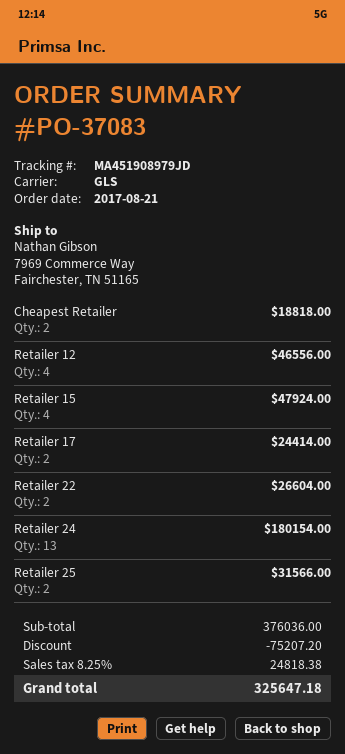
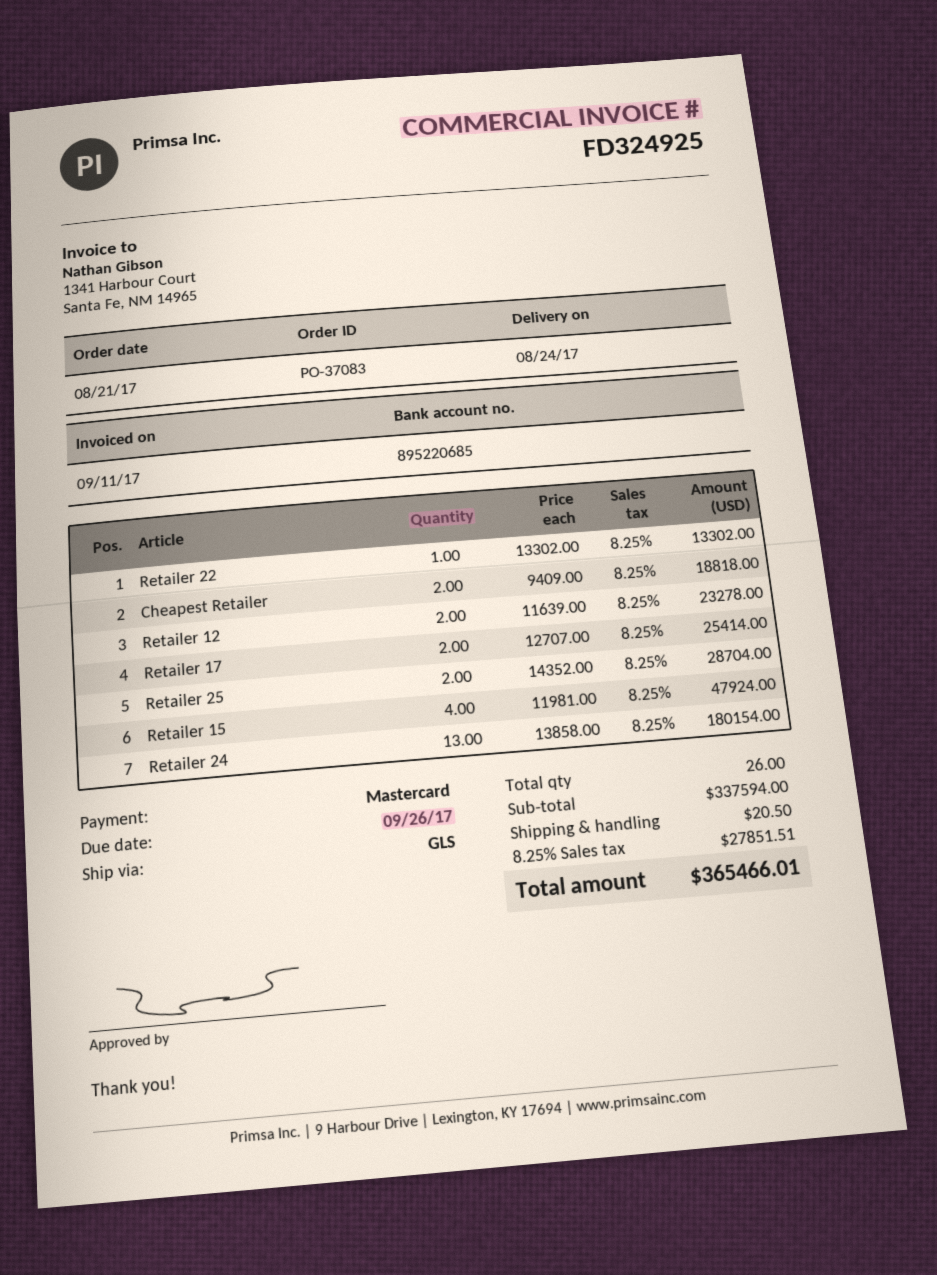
Retailer 12: 4 for 46556.00 -> 2 for 23278.00
Retailer 17: 2 for 24414.00 -> 2 for 25414.00
Retailer 22: 2 for 26604.00 -> 1 for 13302.00
Retailer 25: 2 for 31566.00 -> 2 for 28704.00
subtotal: 376036.00 -> 337594.00
discount: 75207.20 -> none
shipping: none -> 20.50
tax: 8.25% = 24818.38 -> 8.25% = 27851.51
total: 325647.18 -> 365466.01

